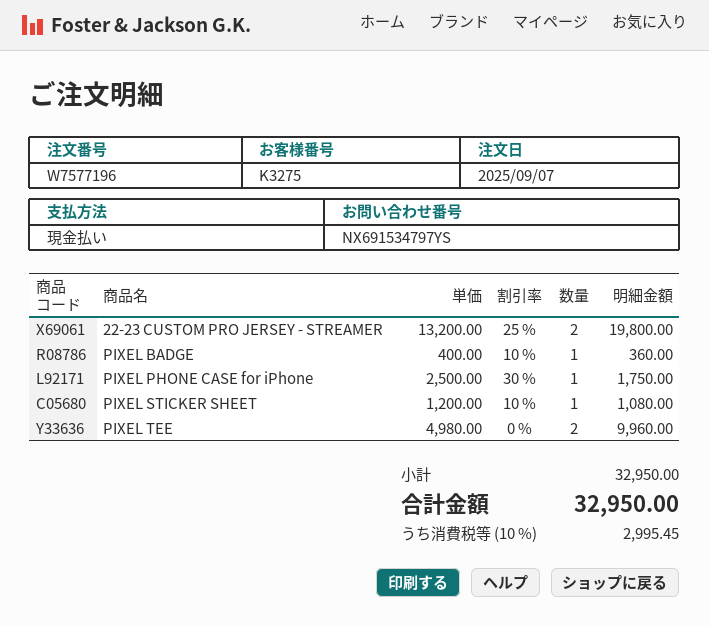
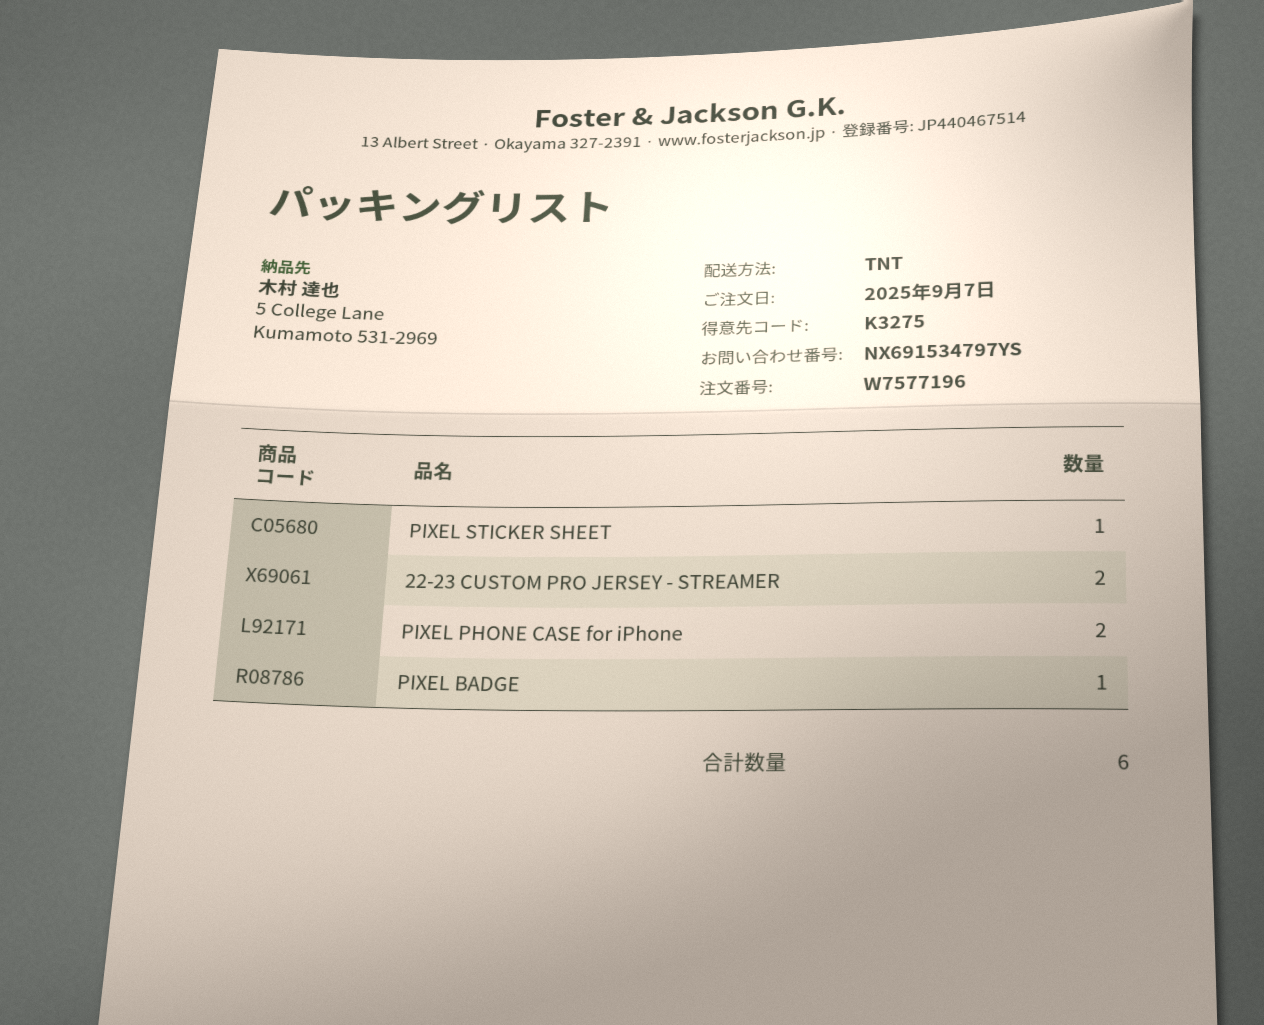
PIXEL PHONE CASE for iPhone: 1 -> 2
PIXEL TEE: 2 -> none

